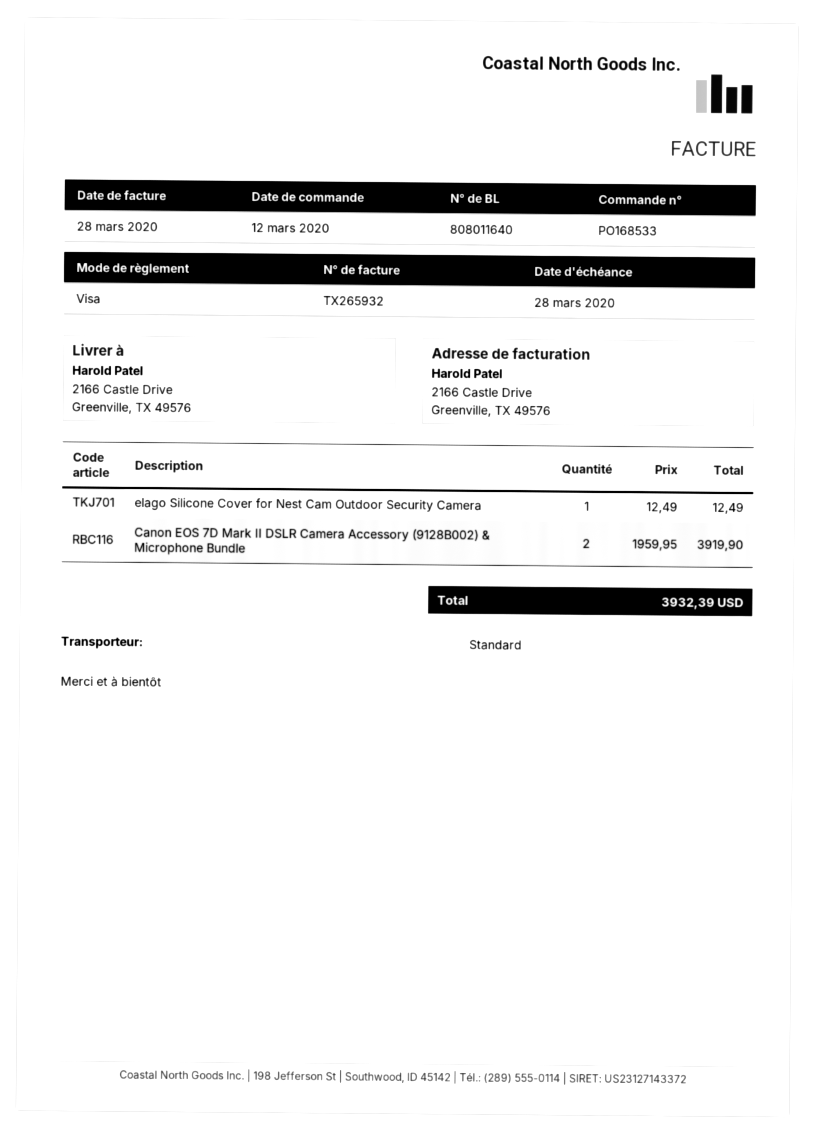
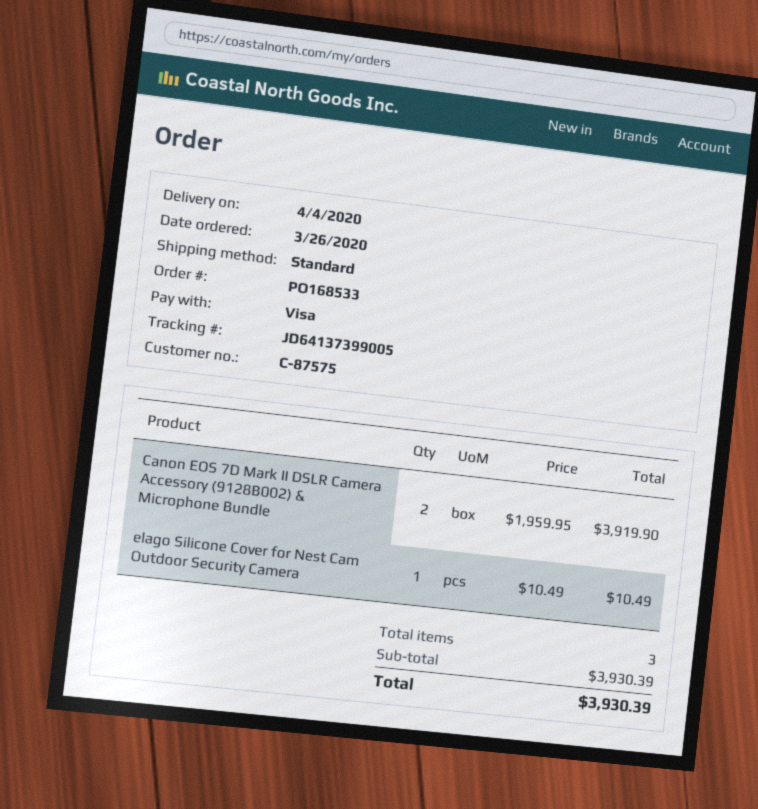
order date: 2020-03-12 -> 2020-03-26
elago Silicone Cover for Nest Cam Outdoor Security Camera: 1 x 12.49 = 12.49 -> 1 x 10.49 = 10.49
total: 3932.39 -> 3930.39

